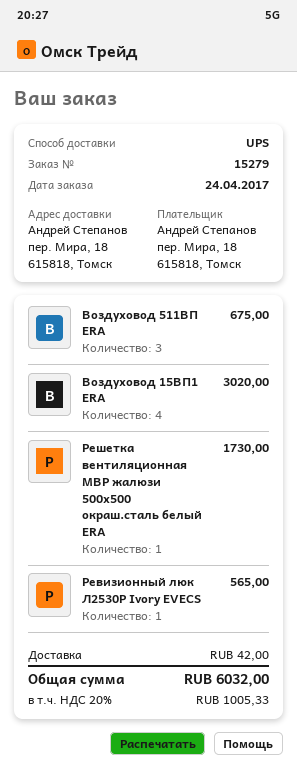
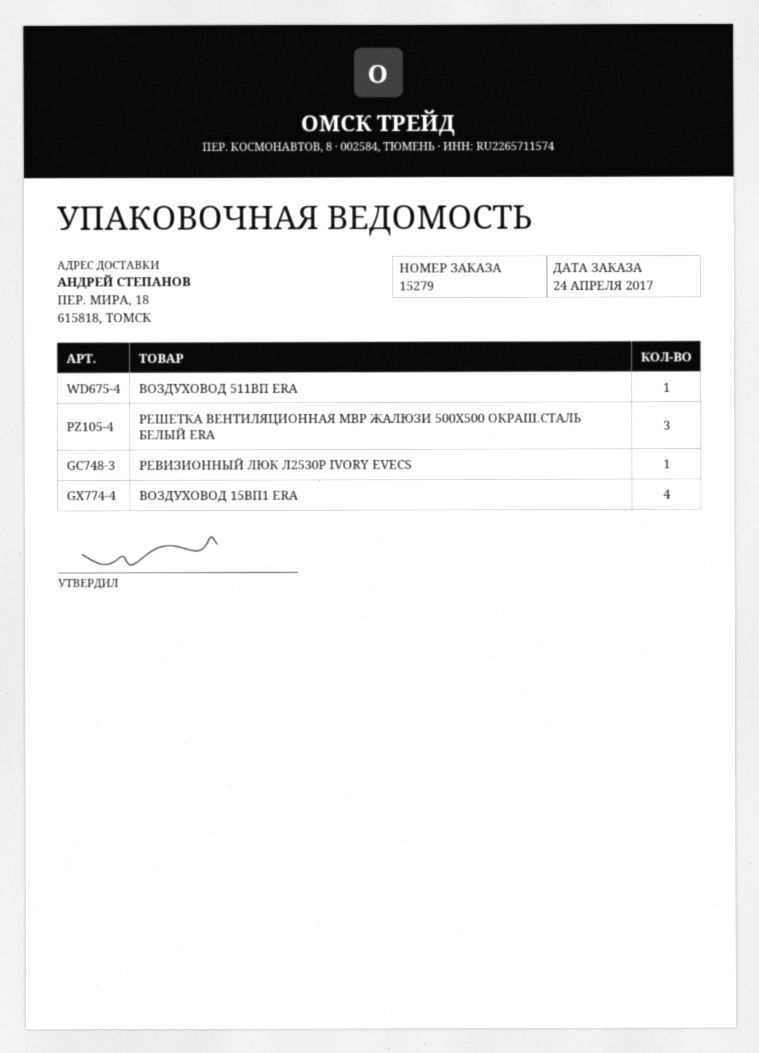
Воздуховод 511ВП ERA: 3 -> 1
Решетка вентиляционная МВР жалюзи 500х500 окраш.сталь белый ERA: 1 -> 3

